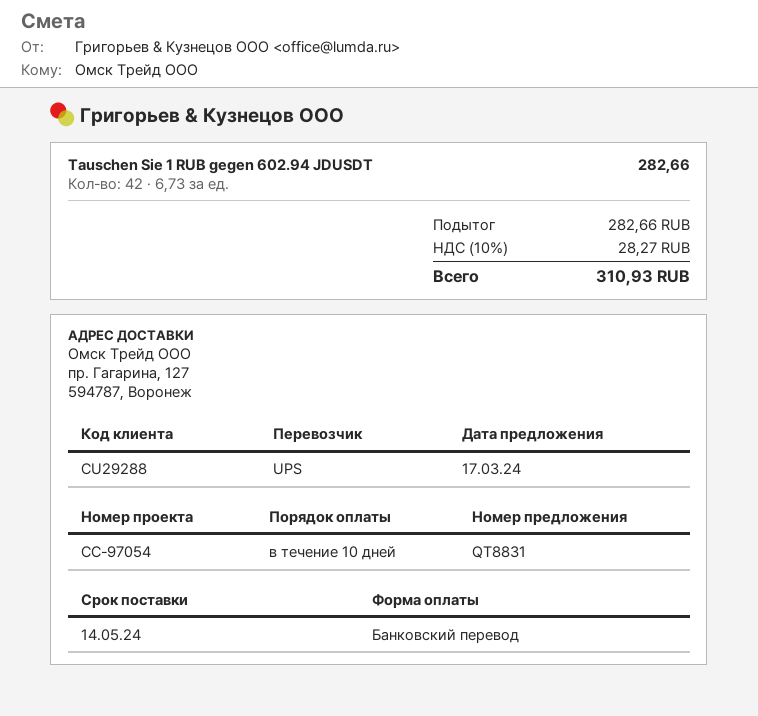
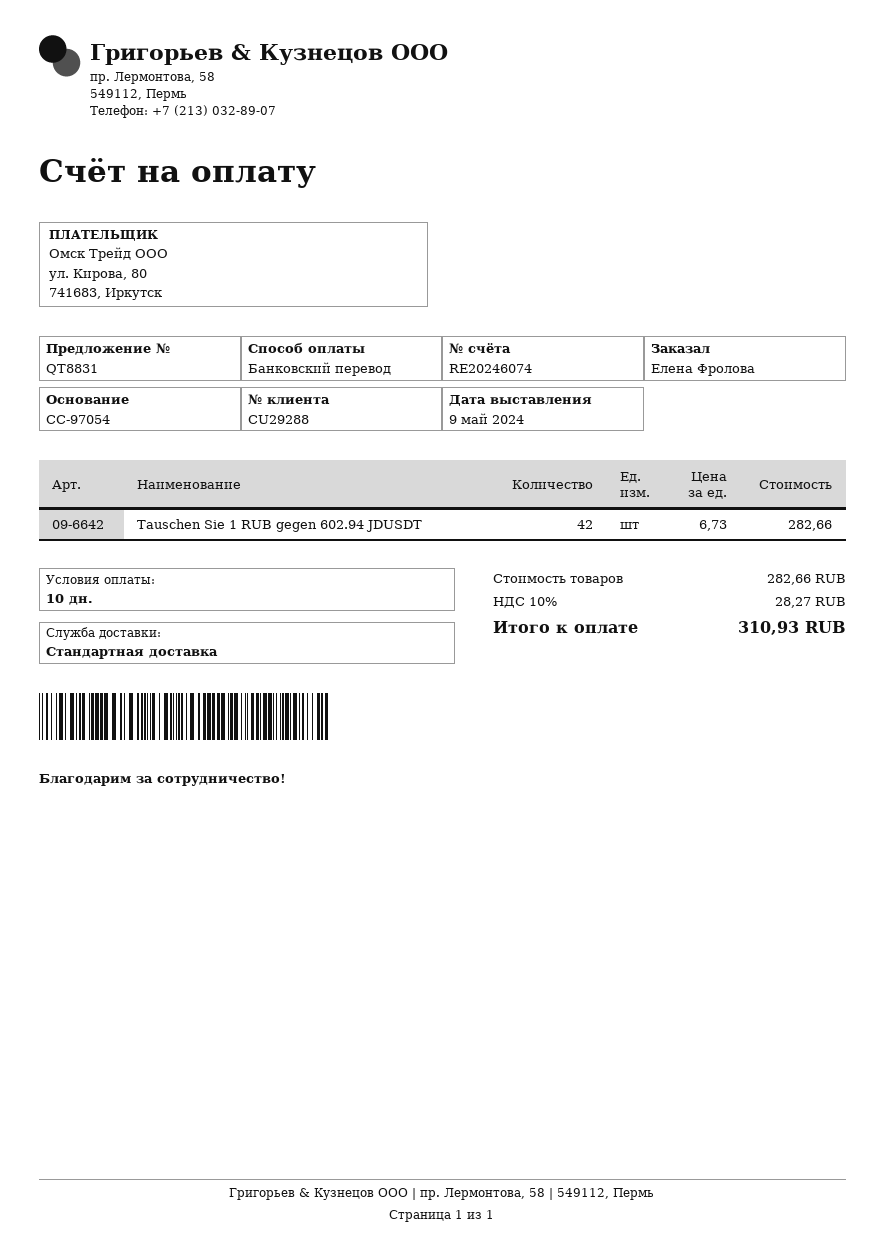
shipping method: UPS -> standard

